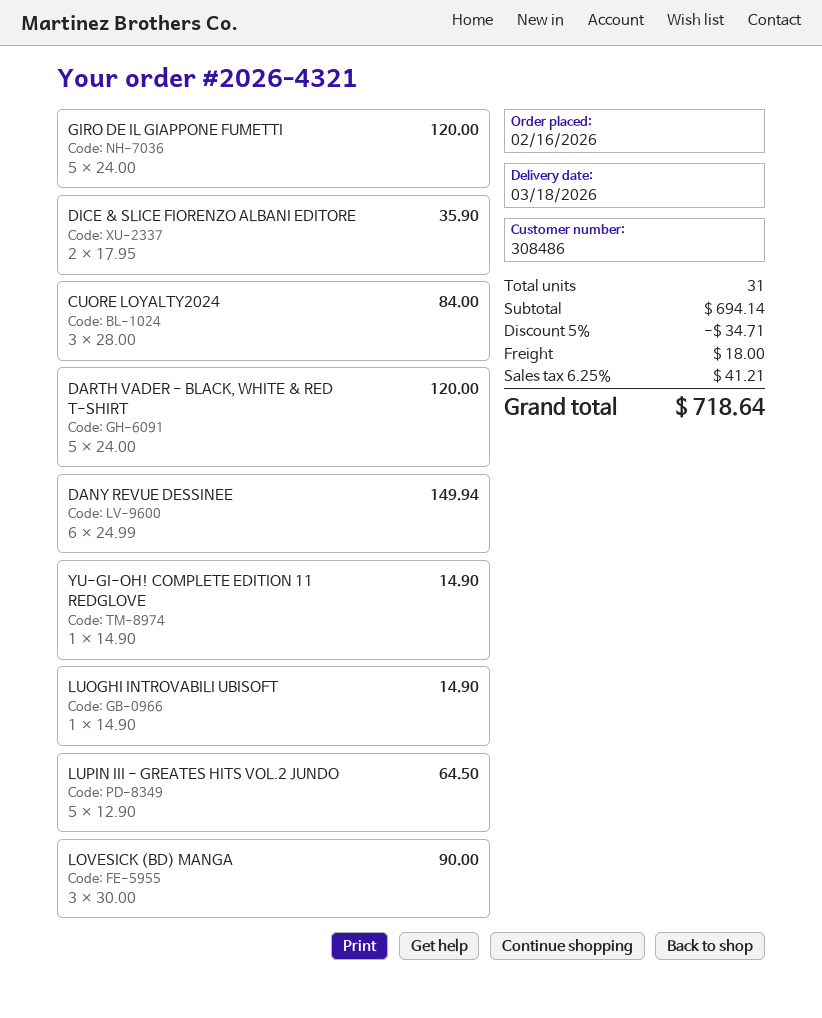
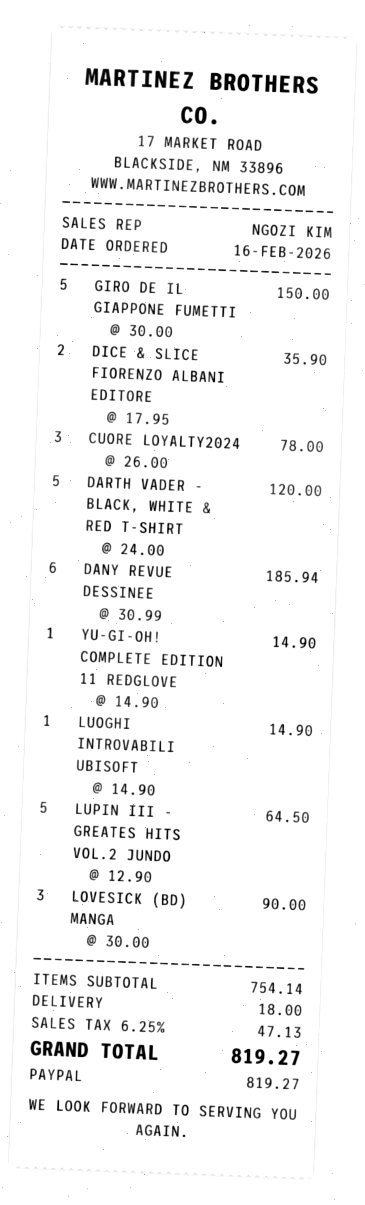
GIRO DE IL GIAPPONE FUMETTI: 5 x 24.00 = 120.00 -> 5 x 30.00 = 150.00
CUORE LOYALTY2024: 3 x 28.00 = 84.00 -> 3 x 26.00 = 78.00
DANY REVUE DESSINEE: 6 x 24.99 = 149.94 -> 6 x 30.99 = 185.94
subtotal: 694.14 -> 754.14
discount: 5% = 34.71 -> none
tax: 6.25% = 41.21 -> 6.25% = 47.13
total: 718.64 -> 819.27

